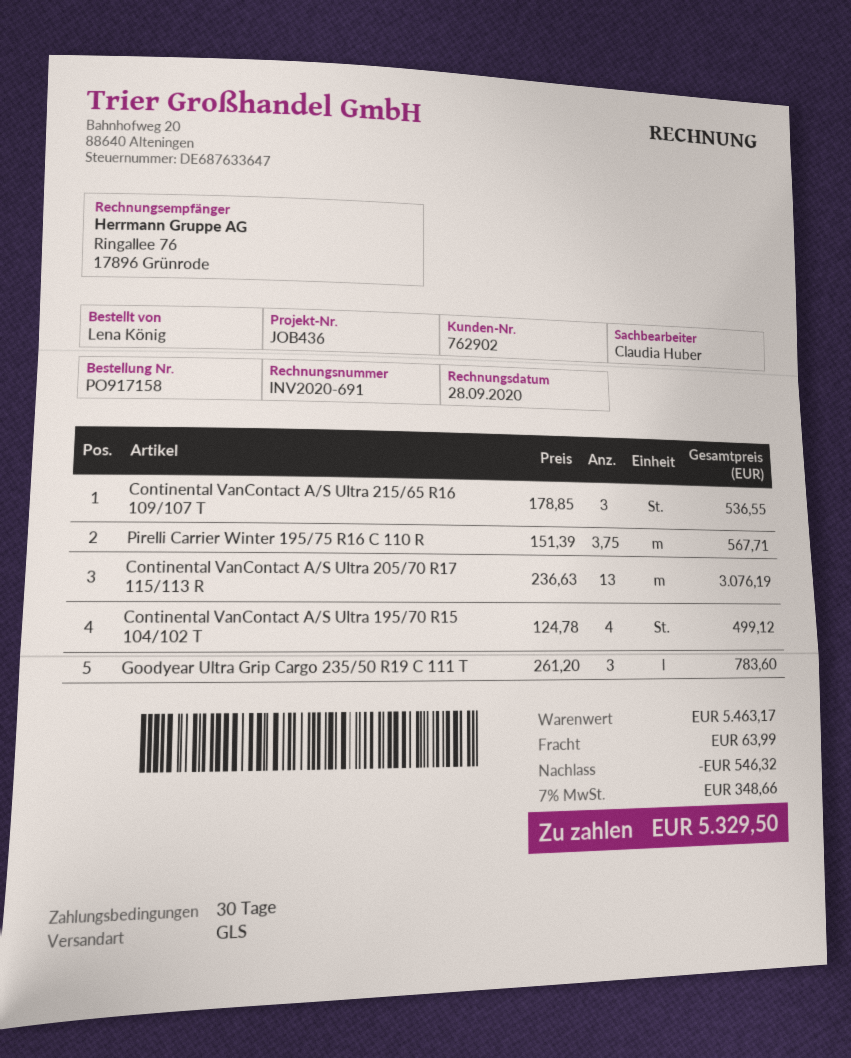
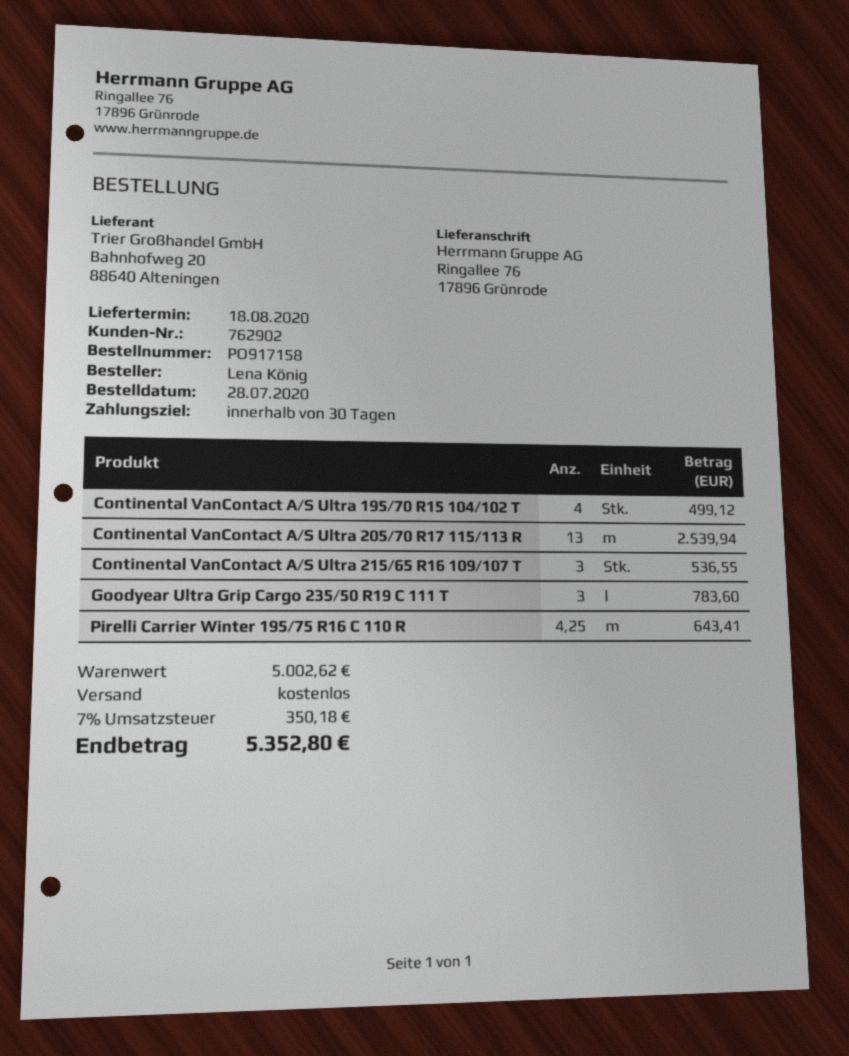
Pirelli Carrier Winter 195/75 R16 C 110 R: 3.75 for 567.71 -> 4.25 for 643.41
Continental VanContact A/S Ultra 205/70 R17 115/113 R: 13 for 3076.19 -> 13 for 2539.94
subtotal: 5463.17 -> 5002.62
discount: 546.32 -> none
shipping: 63.99 -> 0.00
tax: 7% = 348.66 -> 7% = 350.18
total: 5329.50 -> 5352.80

